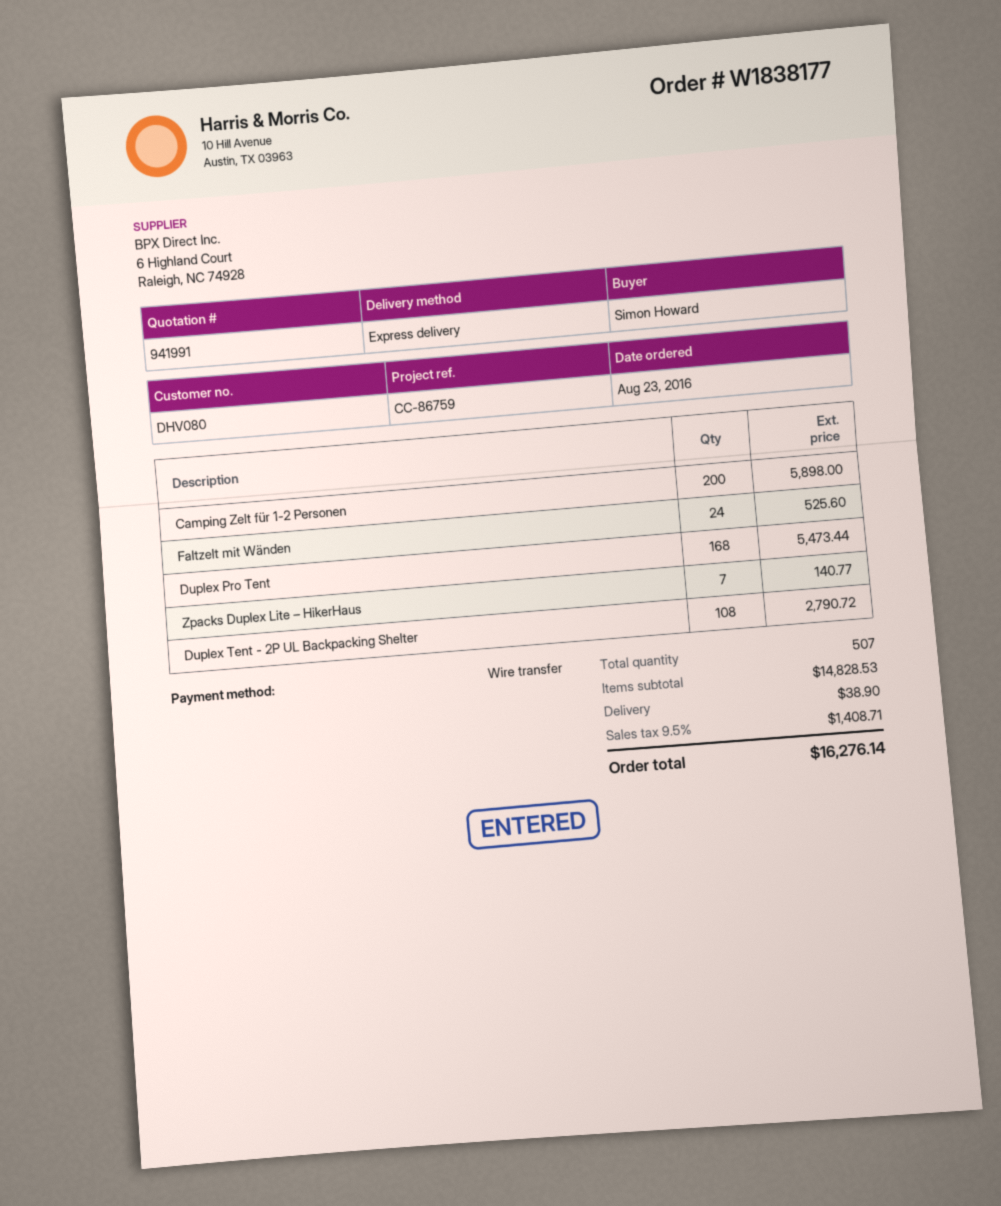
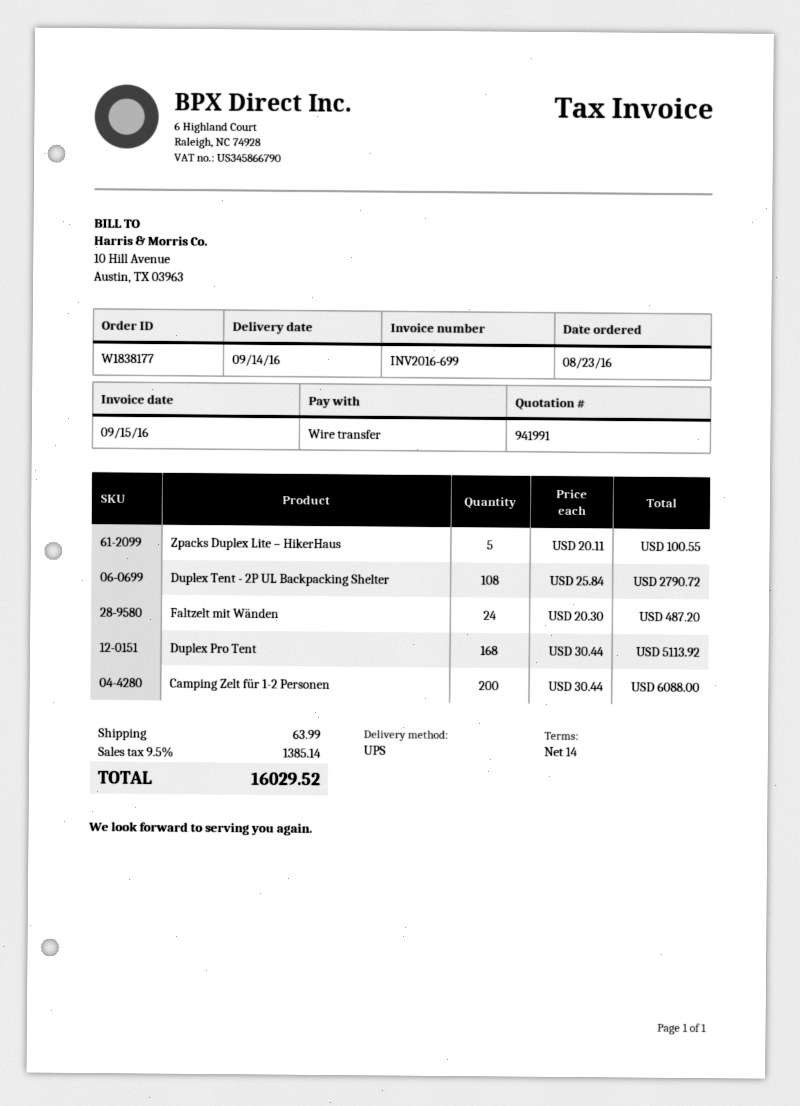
shipping method: express -> UPS
Camping Zelt für 1-2 Personen: 200 for 5898.00 -> 200 for 6088.00
Faltzelt mit Wänden: 24 for 525.60 -> 24 for 487.20
Duplex Pro Tent: 168 for 5473.44 -> 168 for 5113.92
Zpacks Duplex Lite – HikerHaus: 7 for 140.77 -> 5 for 100.55
shipping: 38.90 -> 63.99
tax: 9.5% = 1408.71 -> 9.5% = 1385.14
total: 16276.14 -> 16029.52

